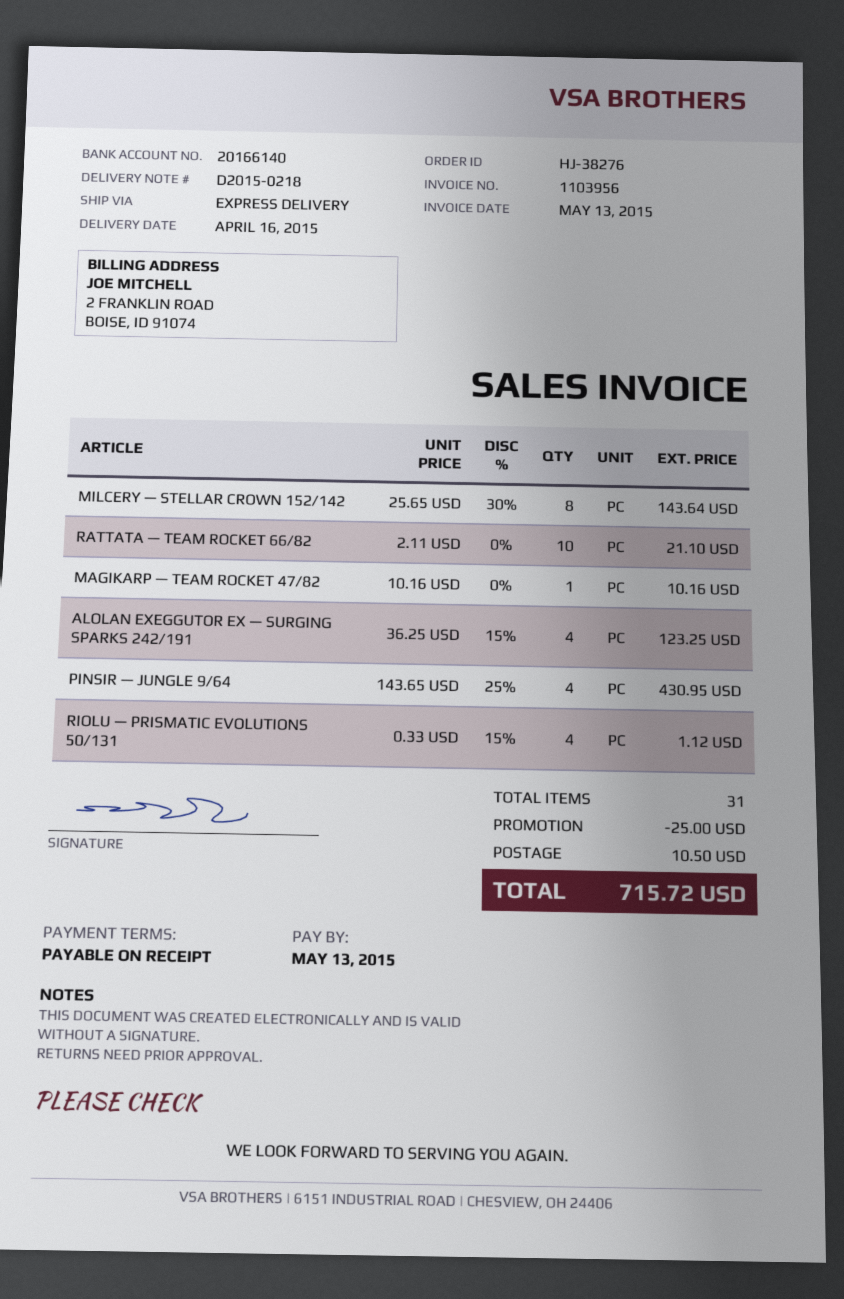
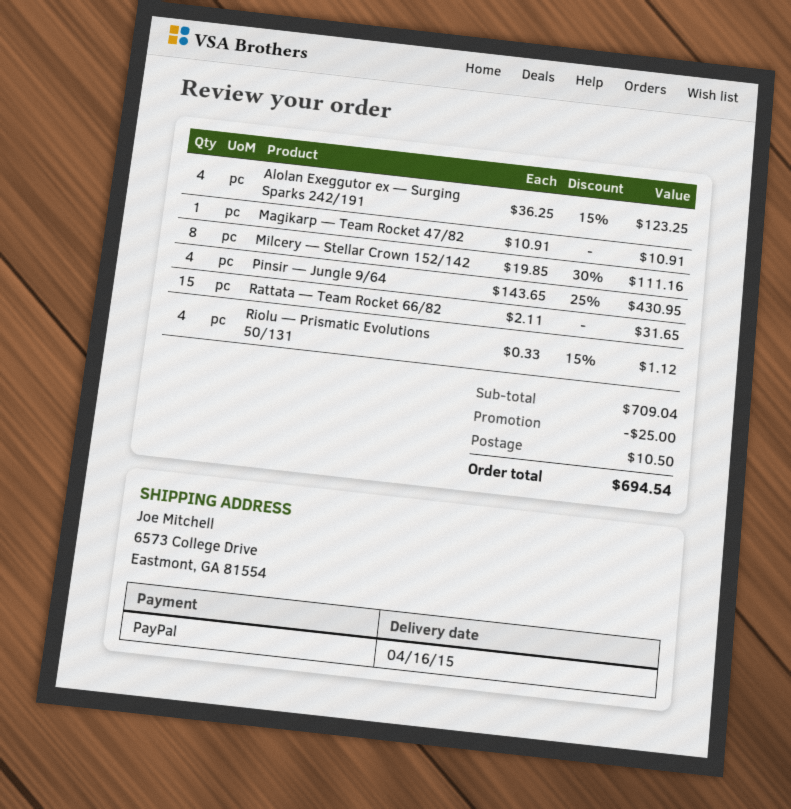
MILCERY — STELLAR CROWN 152/142: 8 x 25.65 - 30% = 143.64 -> 8 x 19.85 - 30% = 111.16
RATTATA — TEAM ROCKET 66/82: 10 x 2.11 = 21.10 -> 15 x 2.11 = 31.65
MAGIKARP — TEAM ROCKET 47/82: 1 x 10.16 = 10.16 -> 1 x 10.91 = 10.91
total: 715.72 -> 694.54

